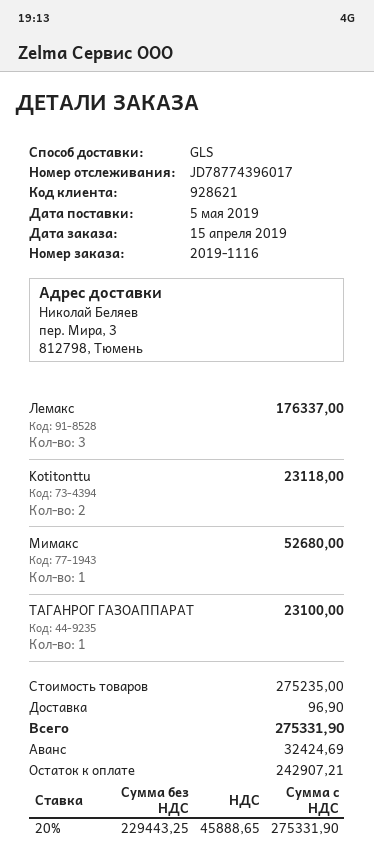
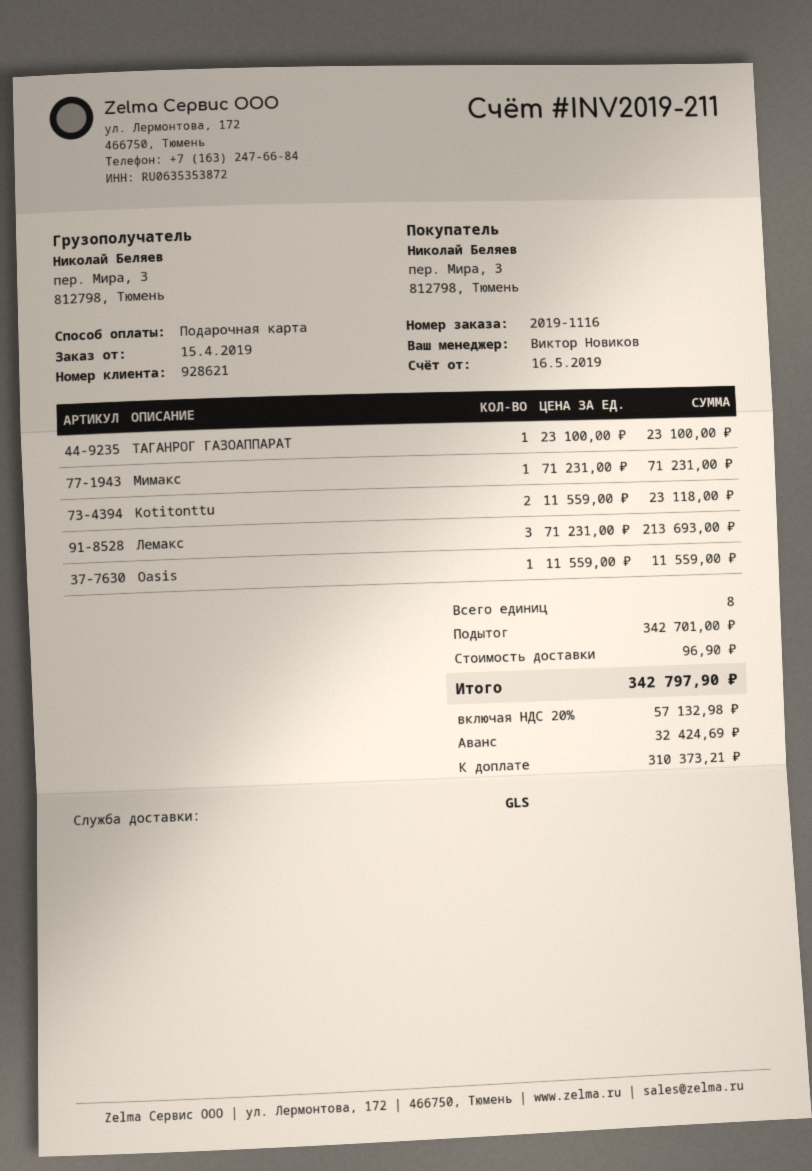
Лемакс: 3 for 176337.00 -> 3 for 213693.00
Мимакс: 1 for 52680.00 -> 1 for 71231.00
Oasis: none -> 1 for 11559.00
subtotal: 275235.00 -> 342701.00
tax: 20% = 45888.65 -> 20% = 57132.98
total: 275331.90 -> 342797.90
balance: 242907.21 -> 310373.21

